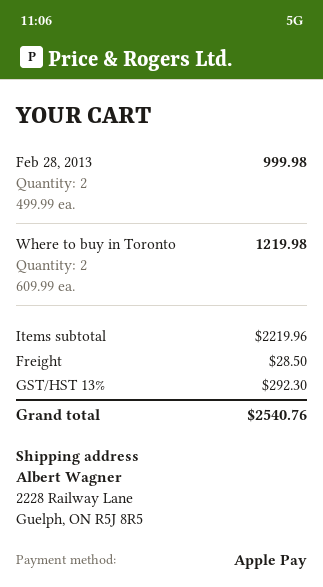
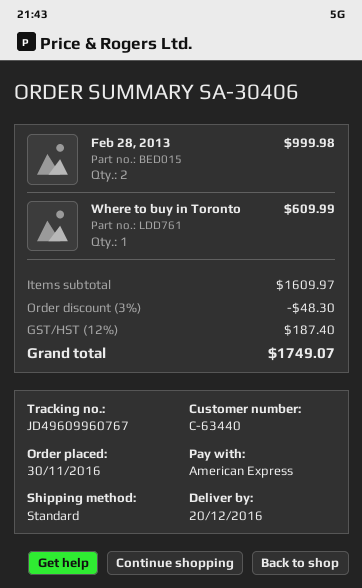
payment method: Apple Pay -> American Express
Where to buy in Toronto: 2 for 1219.98 -> 1 for 609.99
subtotal: 2219.96 -> 1609.97
discount: none -> 3% = 48.30
shipping: 28.50 -> none
tax: 13% = 292.30 -> 12% = 187.40
total: 2540.76 -> 1749.07

